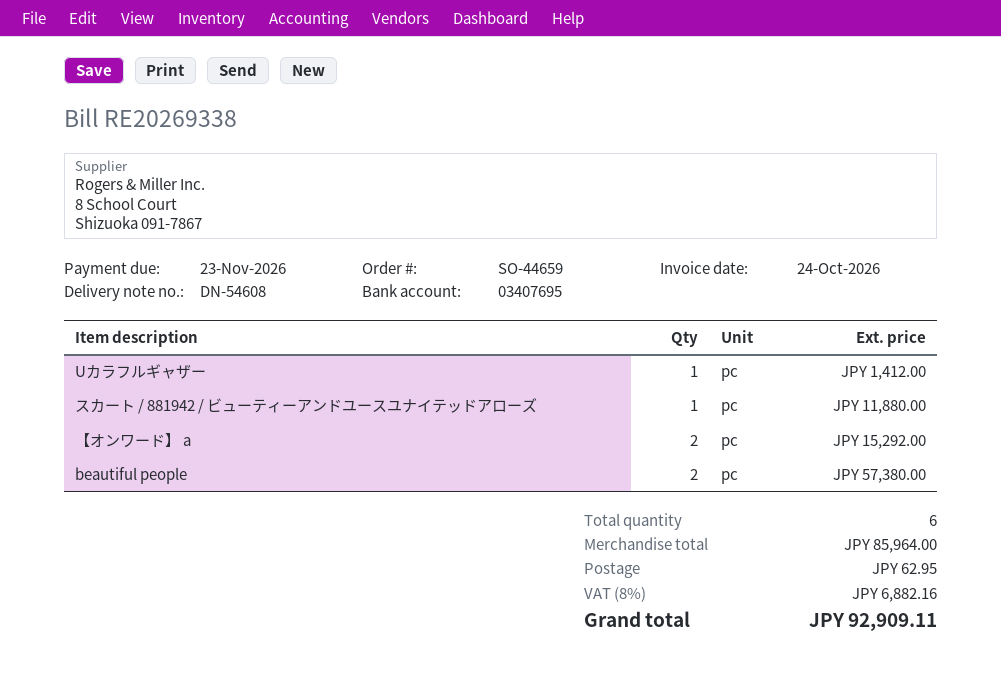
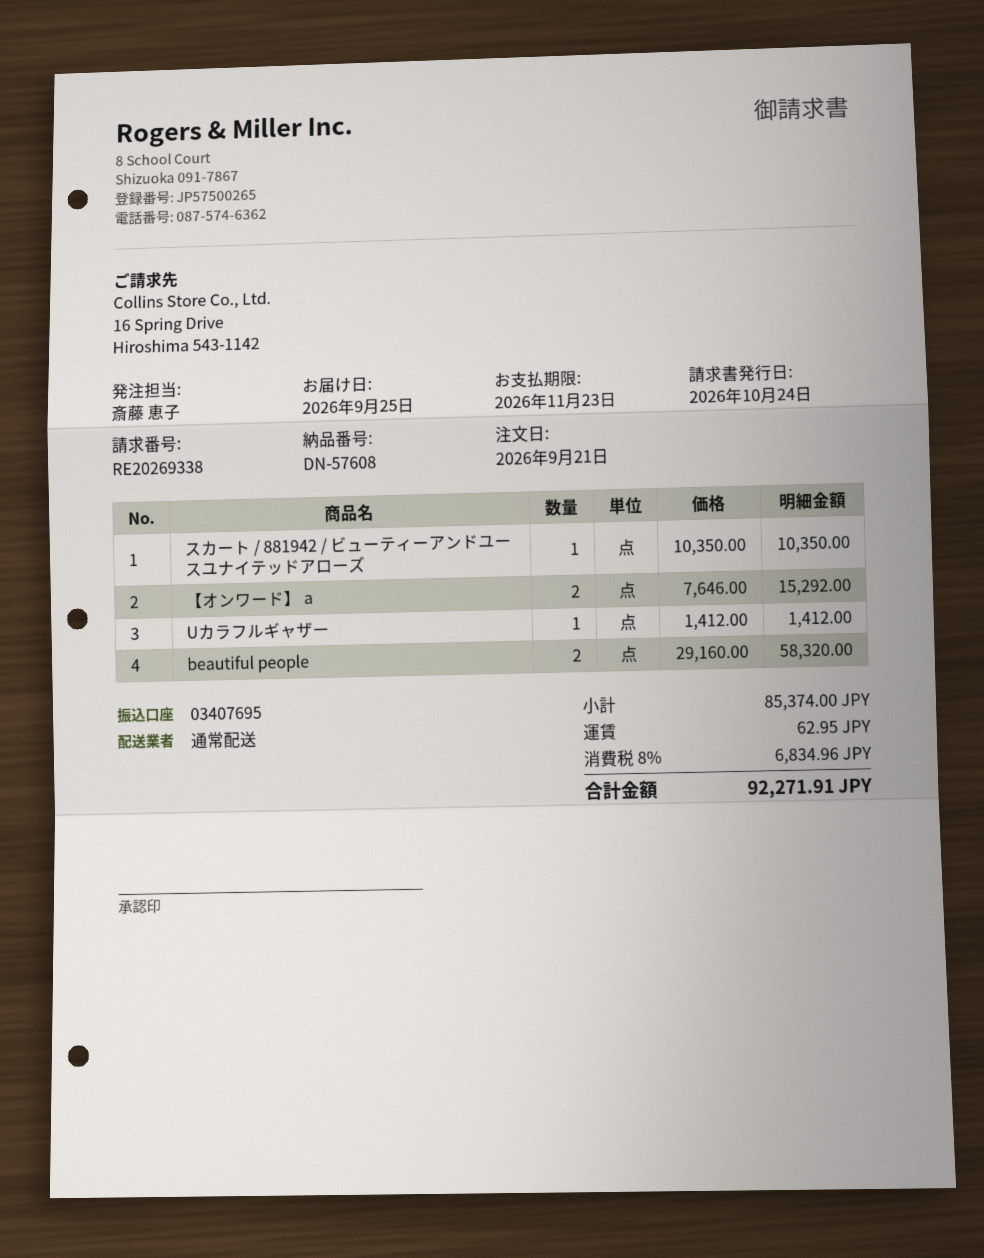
delivery note number: DN-54608 -> DN-57608
スカート / 881942 / ビューティーアンドユースユナイテッドアローズ: 1 for 11880.00 -> 1 for 10350.00
beautiful people: 2 for 57380.00 -> 2 for 58320.00
subtotal: 85964.00 -> 85374.00
tax: 8% = 6882.16 -> 8% = 6834.96
total: 92909.11 -> 92271.91

